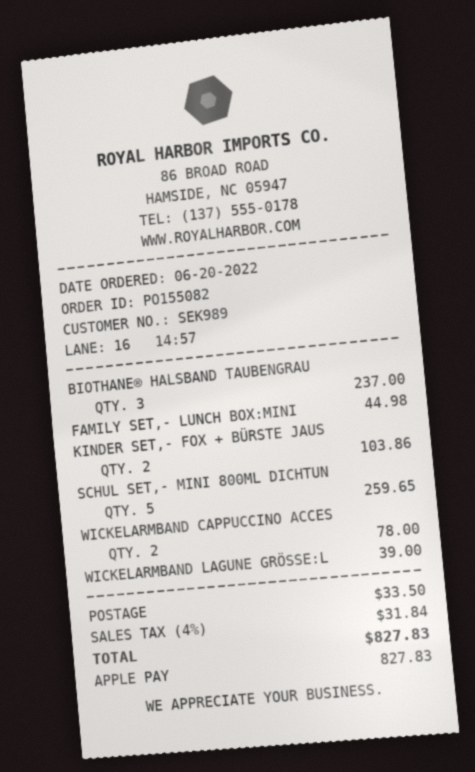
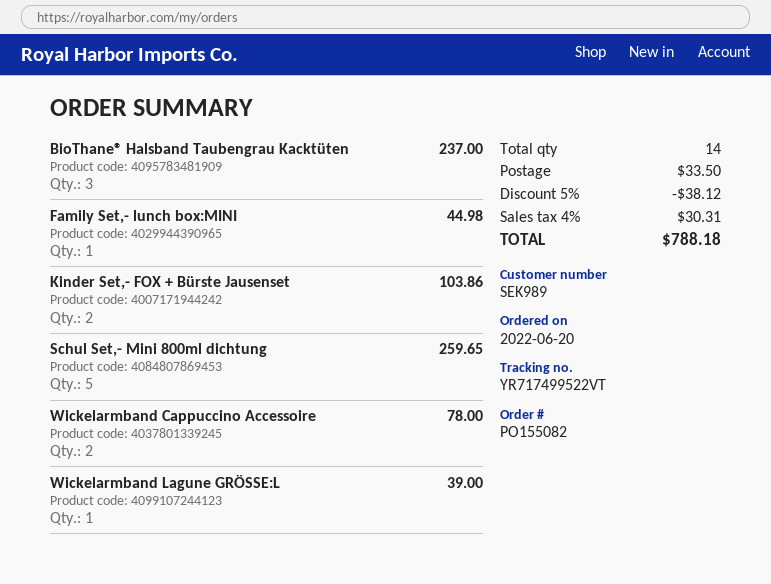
discount: none -> 5% = 38.12
tax: 4% = 31.84 -> 4% = 30.31
total: 827.83 -> 788.18

